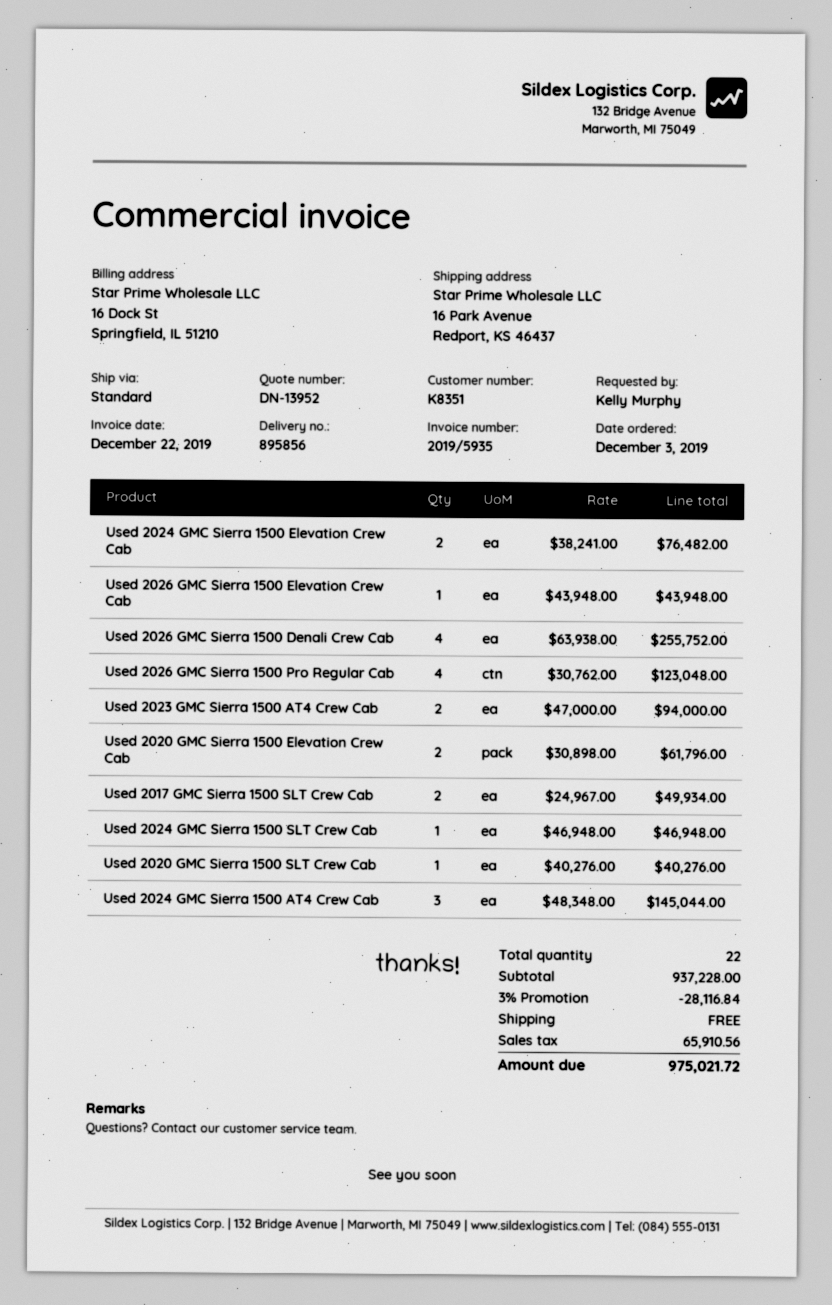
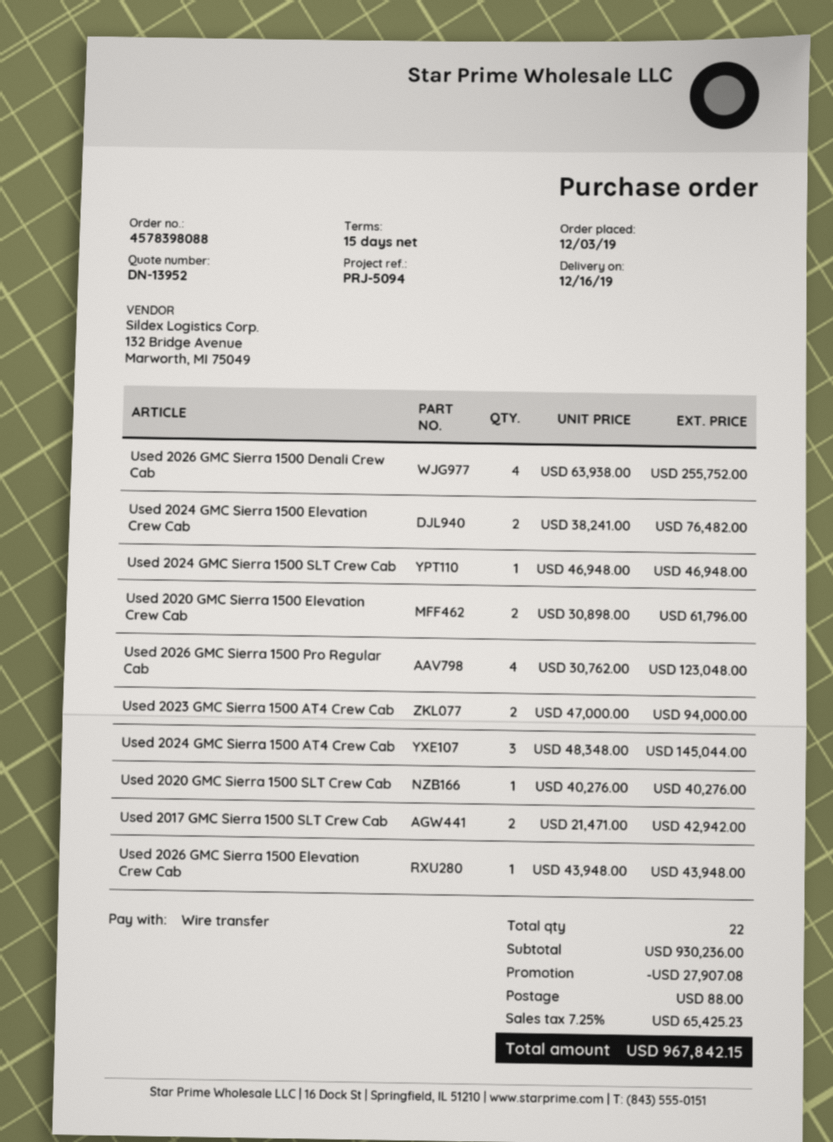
Used 2017 GMC Sierra 1500 SLT Crew Cab: 2 x 24967.00 = 49934.00 -> 2 x 21471.00 = 42942.00
subtotal: 937228.00 -> 930236.00
discount: 28116.84 -> 27907.08
shipping: 0.00 -> 88.00
tax: 65910.56 -> 65425.23
total: 975021.72 -> 967842.15

